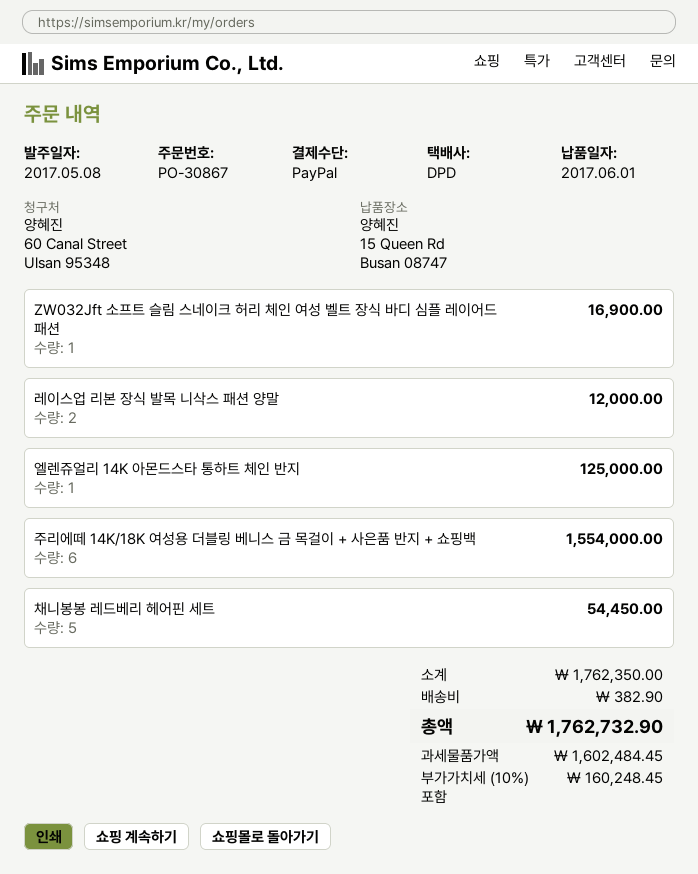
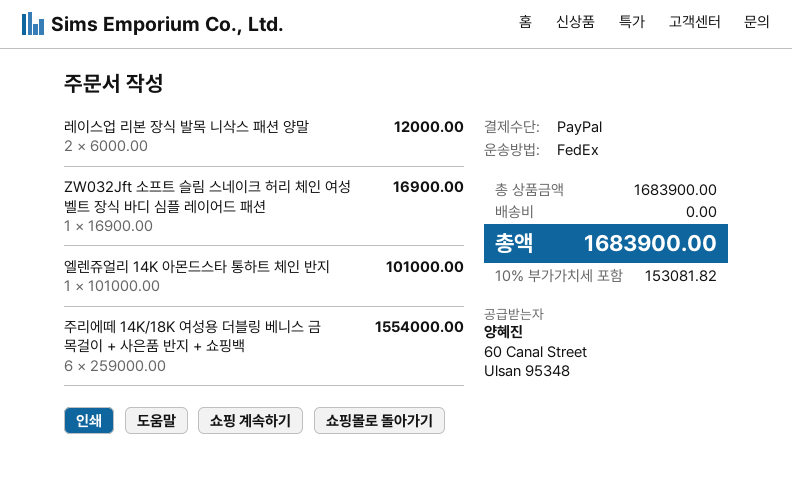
shipping method: DPD -> FedEx
엘렌쥬얼리 14K 아몬드스타 통하트 체인 반지: 1 for 125000.00 -> 1 for 101000.00
채니봉봉 레드베리 헤어핀 세트: 5 for 54450.00 -> none
subtotal: 1762350.00 -> 1683900.00
shipping: 382.90 -> 0.00
tax: 10% = 160248.45 -> 10% = 153081.82
total: 1762732.90 -> 1683900.00

